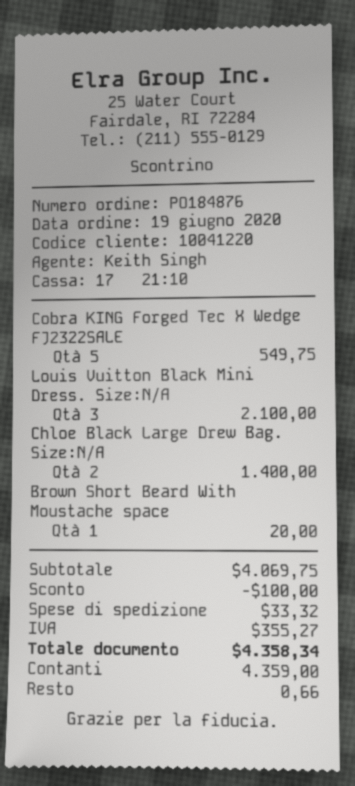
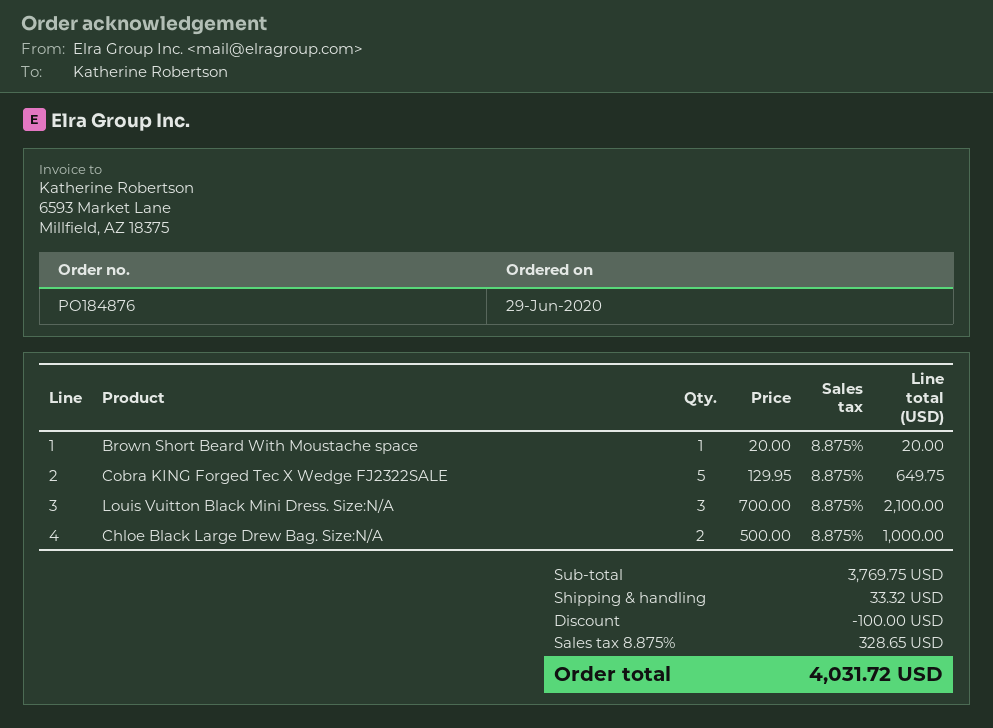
order date: 2020-06-19 -> 2020-06-29
Cobra KING Forged Tec X Wedge FJ2322SALE: 5 for 549.75 -> 5 for 649.75
Chloe Black Large Drew Bag. Size:N/A: 2 for 1400.00 -> 2 for 1000.00
subtotal: 4069.75 -> 3769.75
tax: 355.27 -> 328.65
total: 4358.34 -> 4031.72

